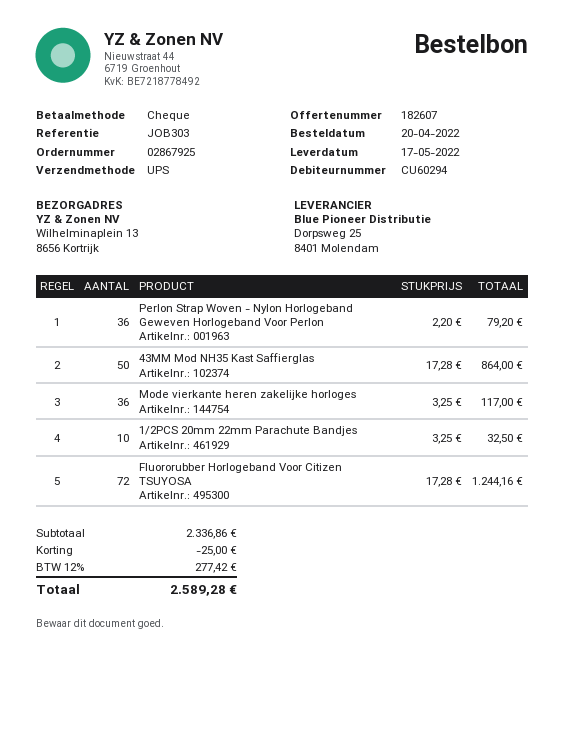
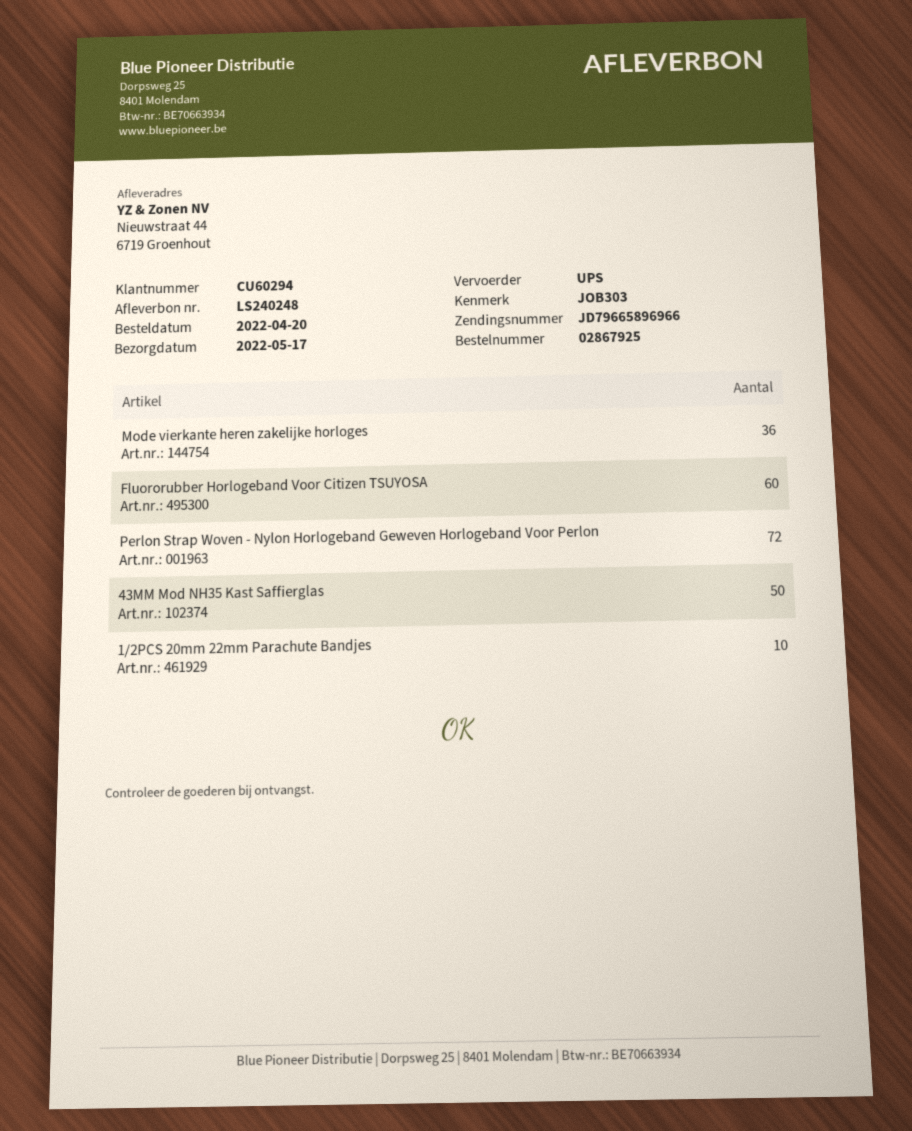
ship to: Wilhelminaplein 13, 8656 Kortrijk -> Nieuwstraat 44, 6719 Groenhout
Perlon Strap Woven - Nylon Horlogeband Geweven Horlogeband Voor Perlon: 36 -> 72
Fluororubber Horlogeband Voor Citizen TSUYOSA: 72 -> 60

